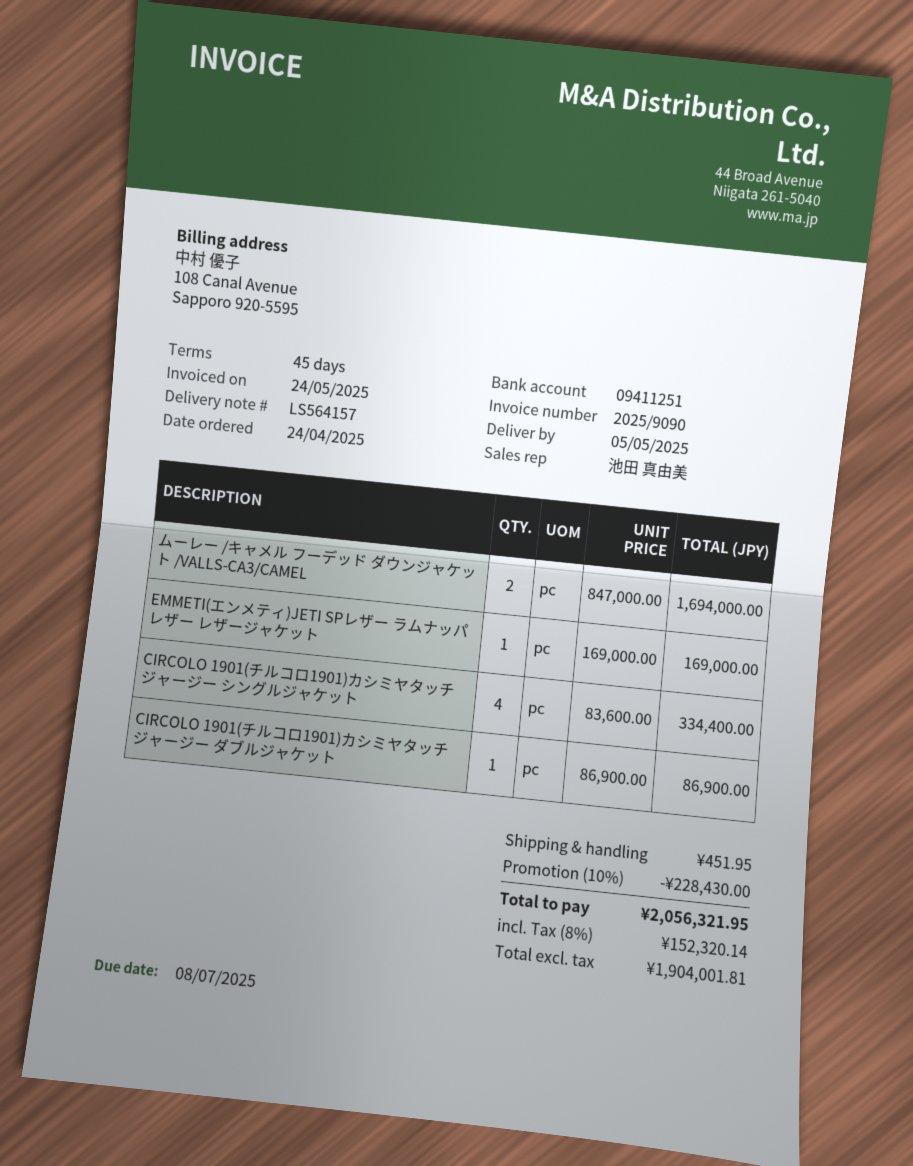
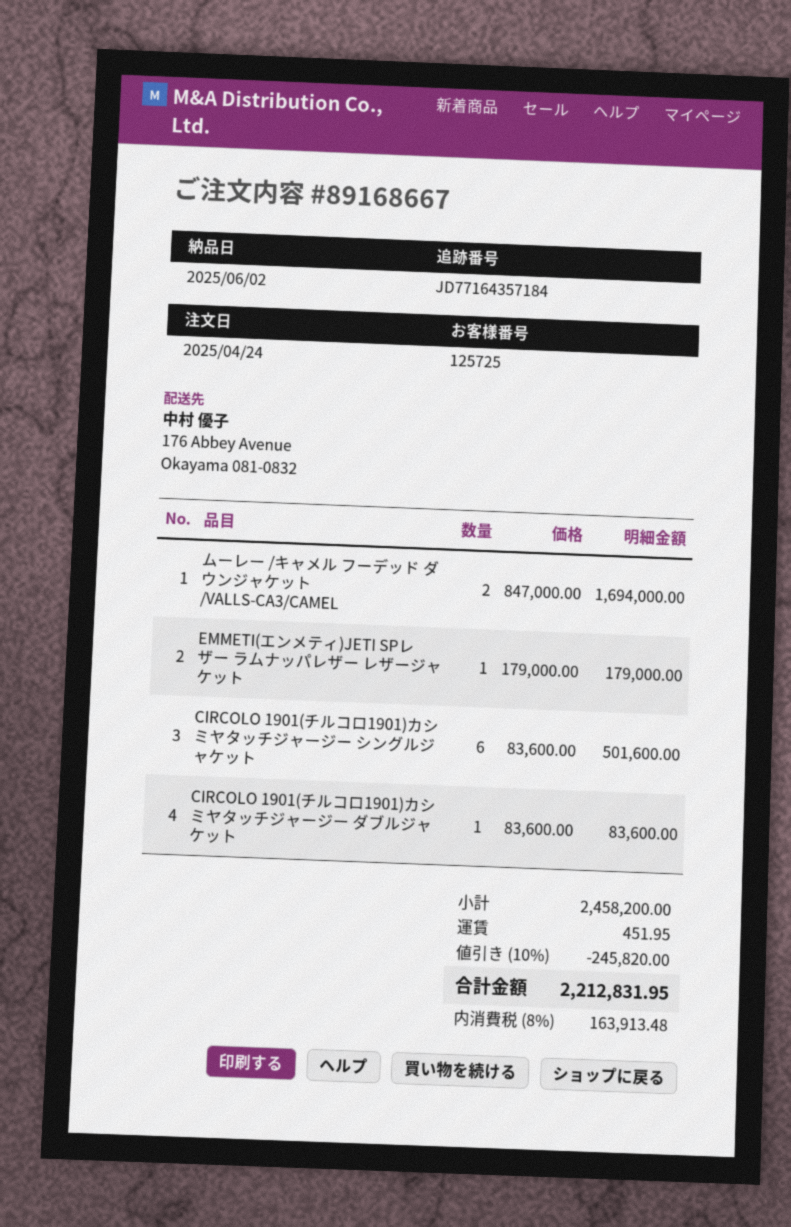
delivery date: 2025-05-05 -> 2025-06-02
EMMETI(エンメティ)JETI SPレザー ラムナッパレザー レザージャケット: 1 x 169000.00 = 169000.00 -> 1 x 179000.00 = 179000.00
CIRCOLO 1901(チルコロ1901)カシミヤタッチジャージー シングルジャケット: 4 x 83600.00 = 334400.00 -> 6 x 83600.00 = 501600.00
CIRCOLO 1901(チルコロ1901)カシミヤタッチジャージー ダブルジャケット: 1 x 86900.00 = 86900.00 -> 1 x 83600.00 = 83600.00
discount: 10% = 228430.00 -> 10% = 245820.00
tax: 8% = 152320.14 -> 8% = 163913.48
total: 2056321.95 -> 2212831.95

